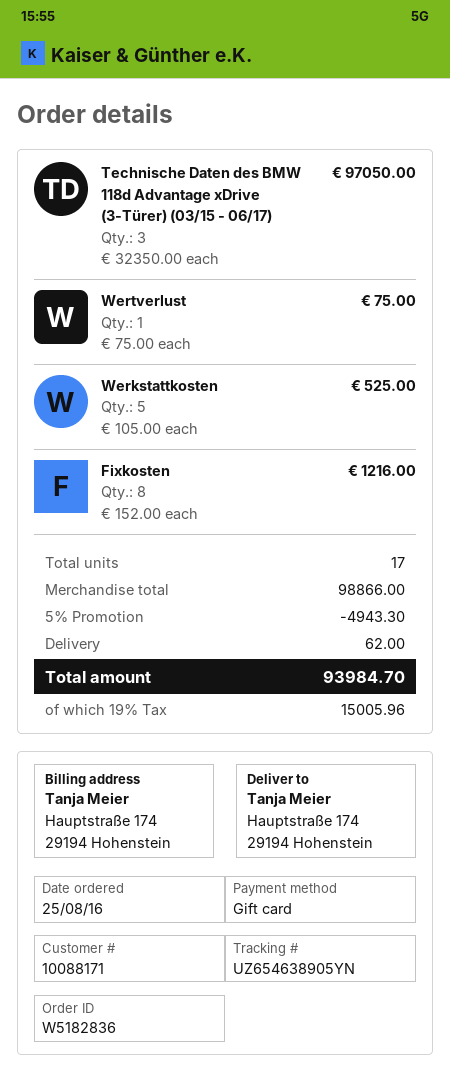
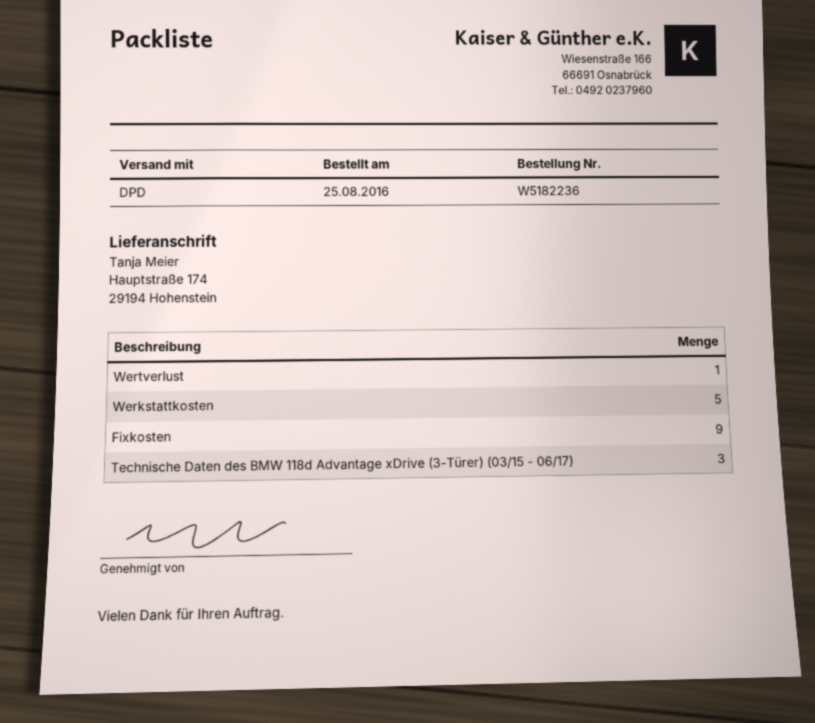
order number: W5182836 -> W5182236
Fixkosten: 8 -> 9

